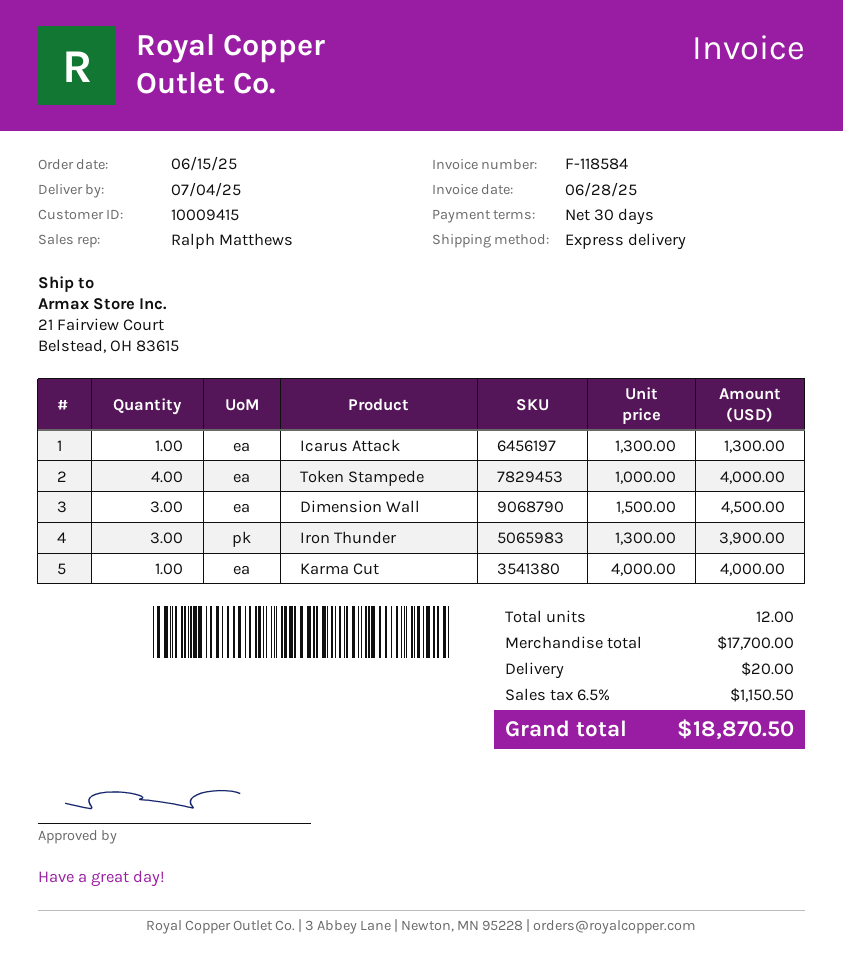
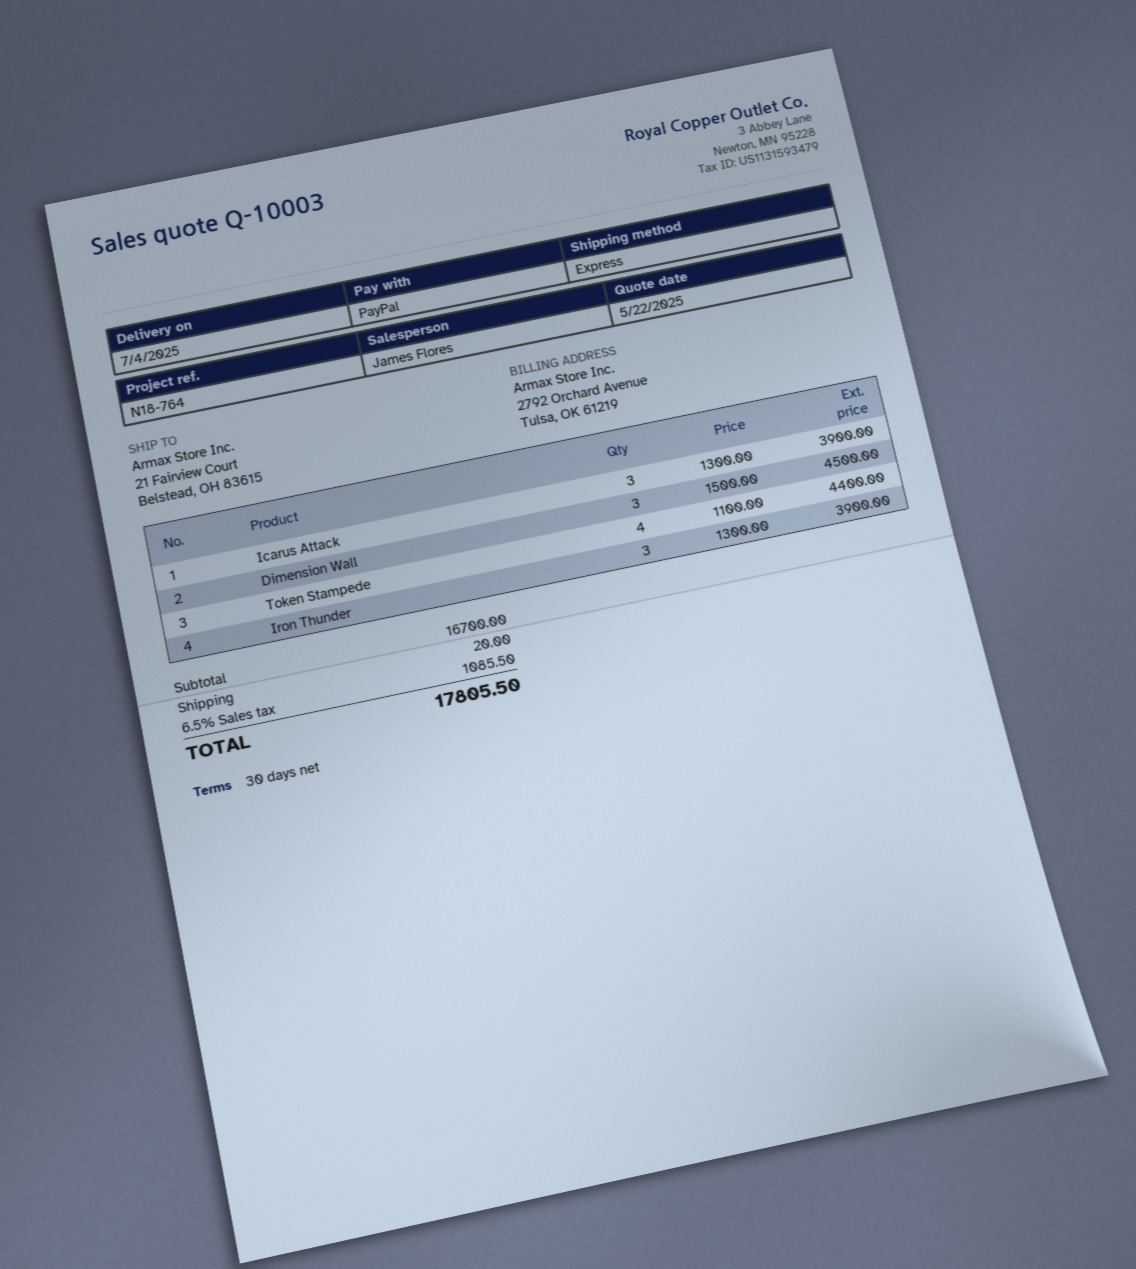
sales rep: Ralph Matthews -> James Flores
Icarus Attack: 1 x 1300.00 = 1300.00 -> 3 x 1300.00 = 3900.00
Token Stampede: 4 x 1000.00 = 4000.00 -> 4 x 1100.00 = 4400.00
Karma Cut: 1 x 4000.00 = 4000.00 -> none
subtotal: 17700.00 -> 16700.00
tax: 6.5% = 1150.50 -> 6.5% = 1085.50
total: 18870.50 -> 17805.50

